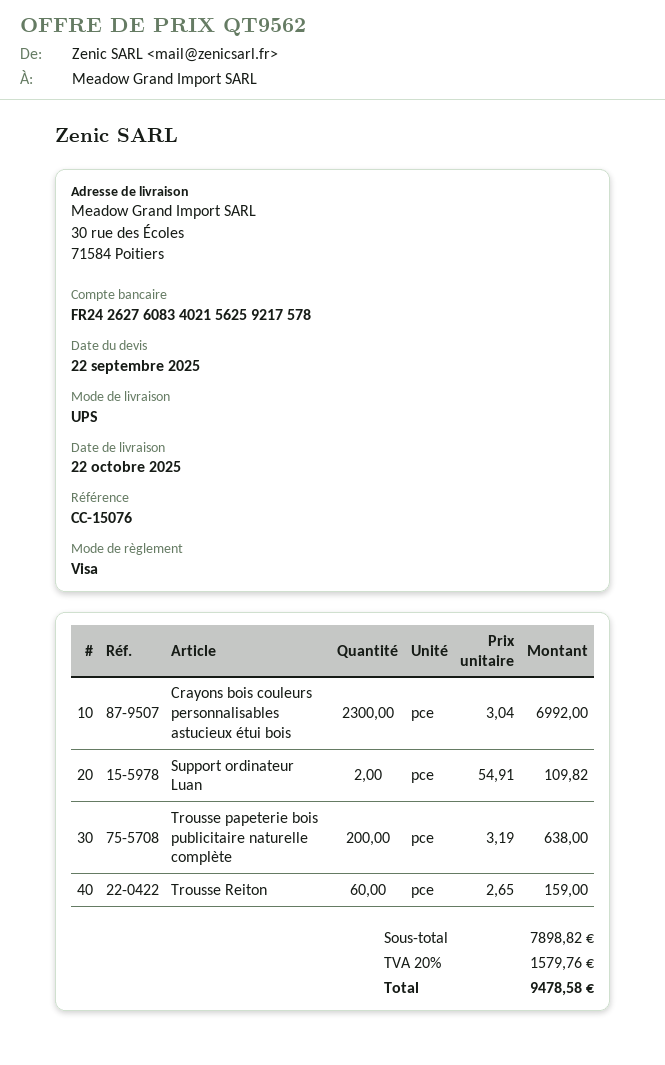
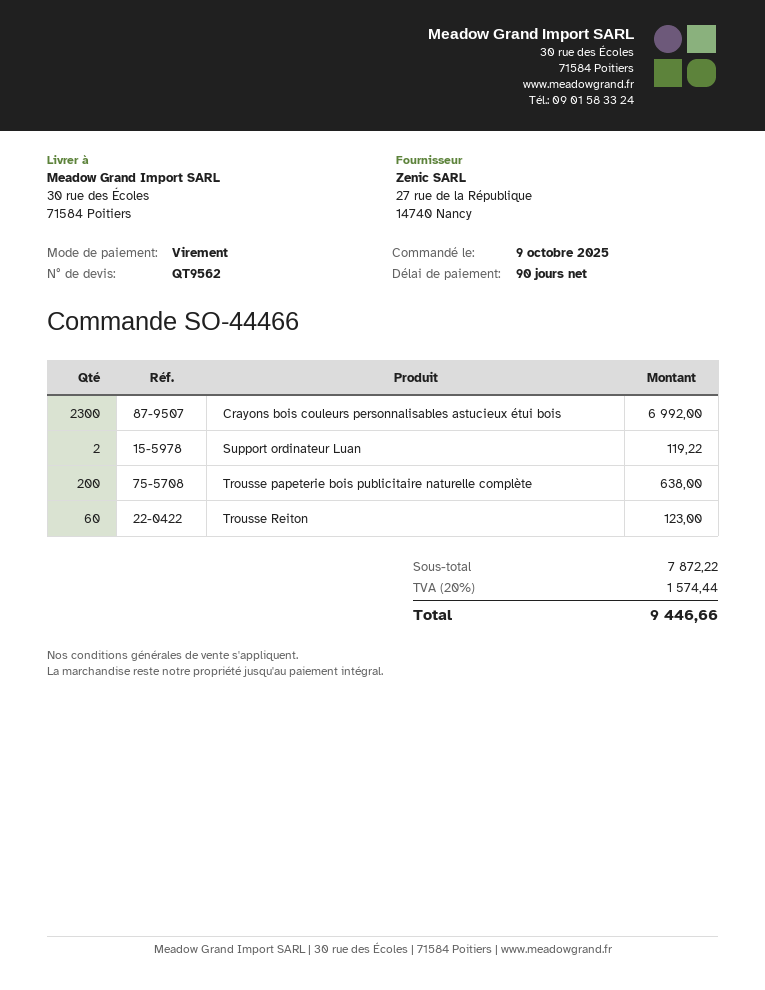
payment method: Visa -> bank transfer
Support ordinateur Luan: 2 for 109.82 -> 2 for 119.22
Trousse Reiton: 60 for 159.00 -> 60 for 123.00
subtotal: 7898.82 -> 7872.22
tax: 20% = 1579.76 -> 20% = 1574.44
total: 9478.58 -> 9446.66

